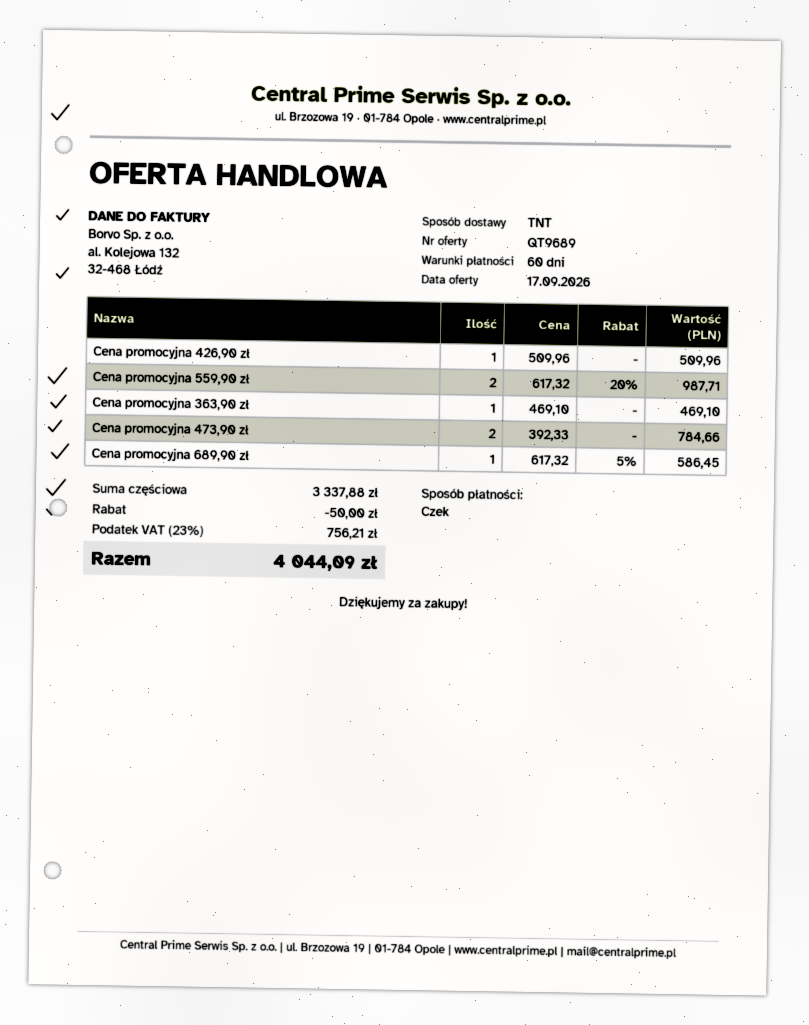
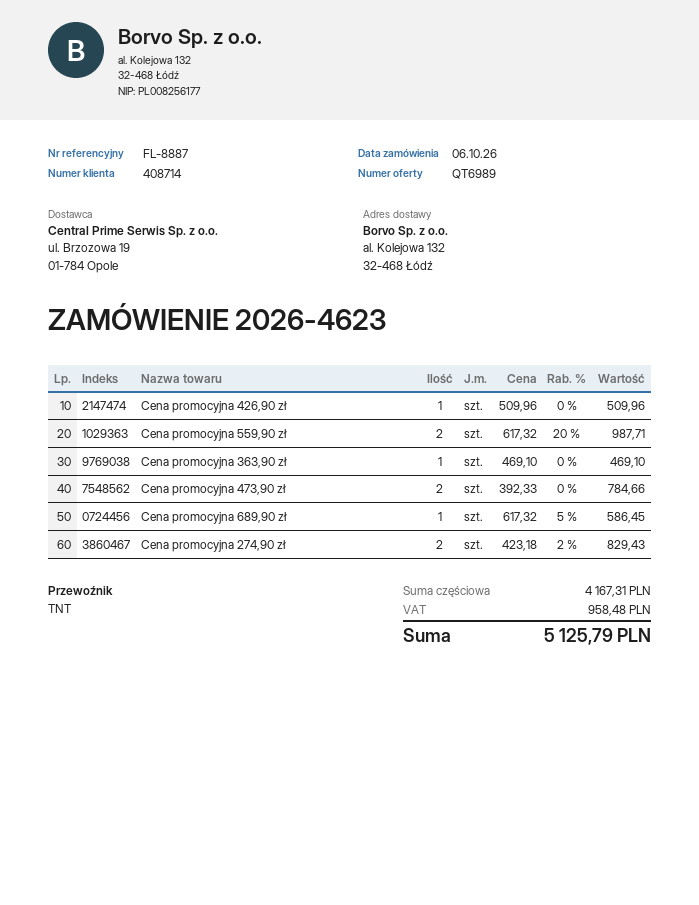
quote number: QT9689 -> QT6989
Cena promocyjna 274,90 zł: none -> 2 x 423.18 - 2% = 829.43
subtotal: 3337.88 -> 4167.31
discount: 50.00 -> none
tax: 756.21 -> 958.48
total: 4044.09 -> 5125.79

